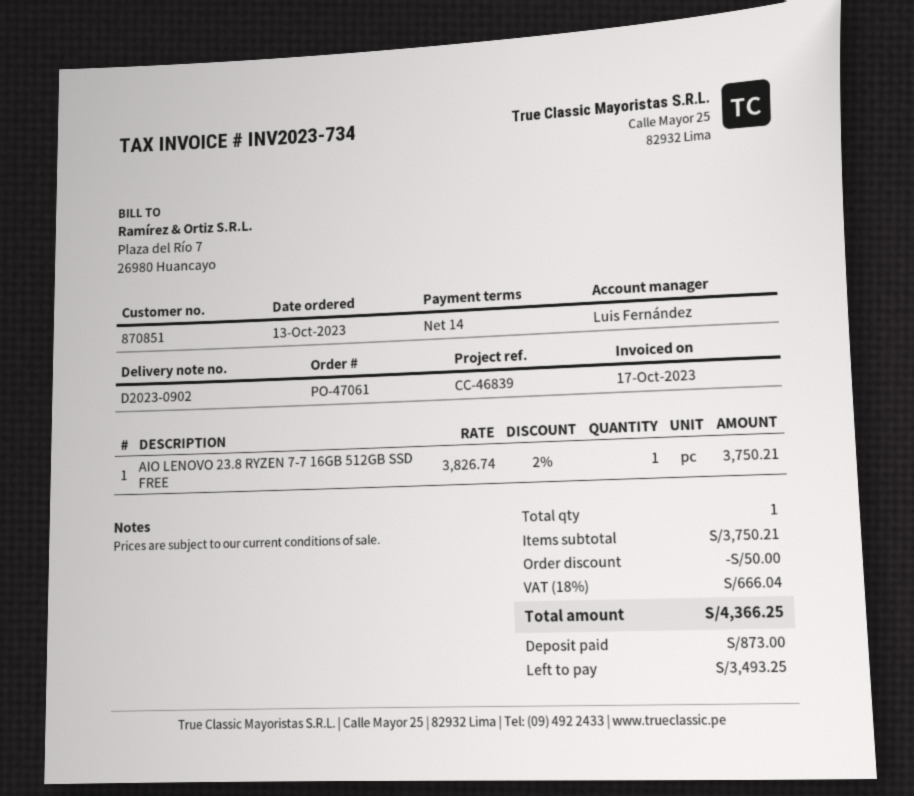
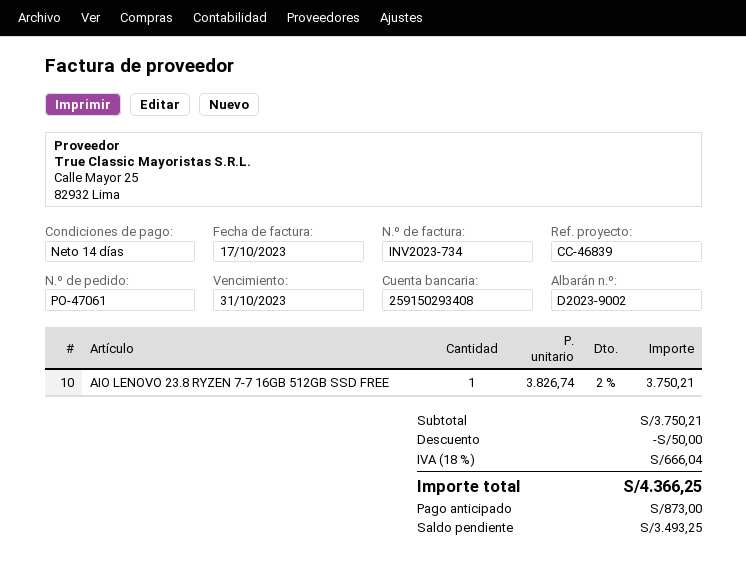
delivery note number: D2023-0902 -> D2023-9002

